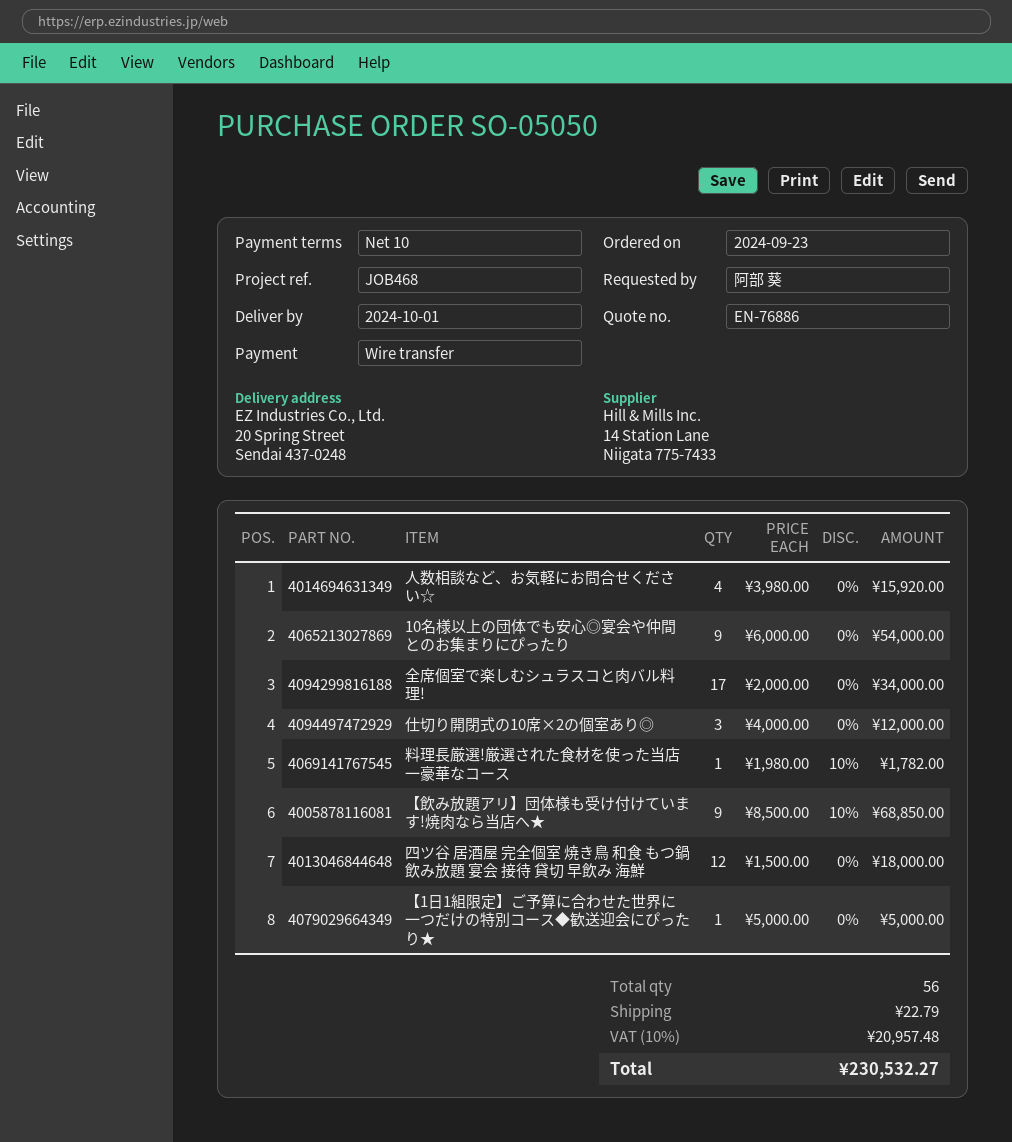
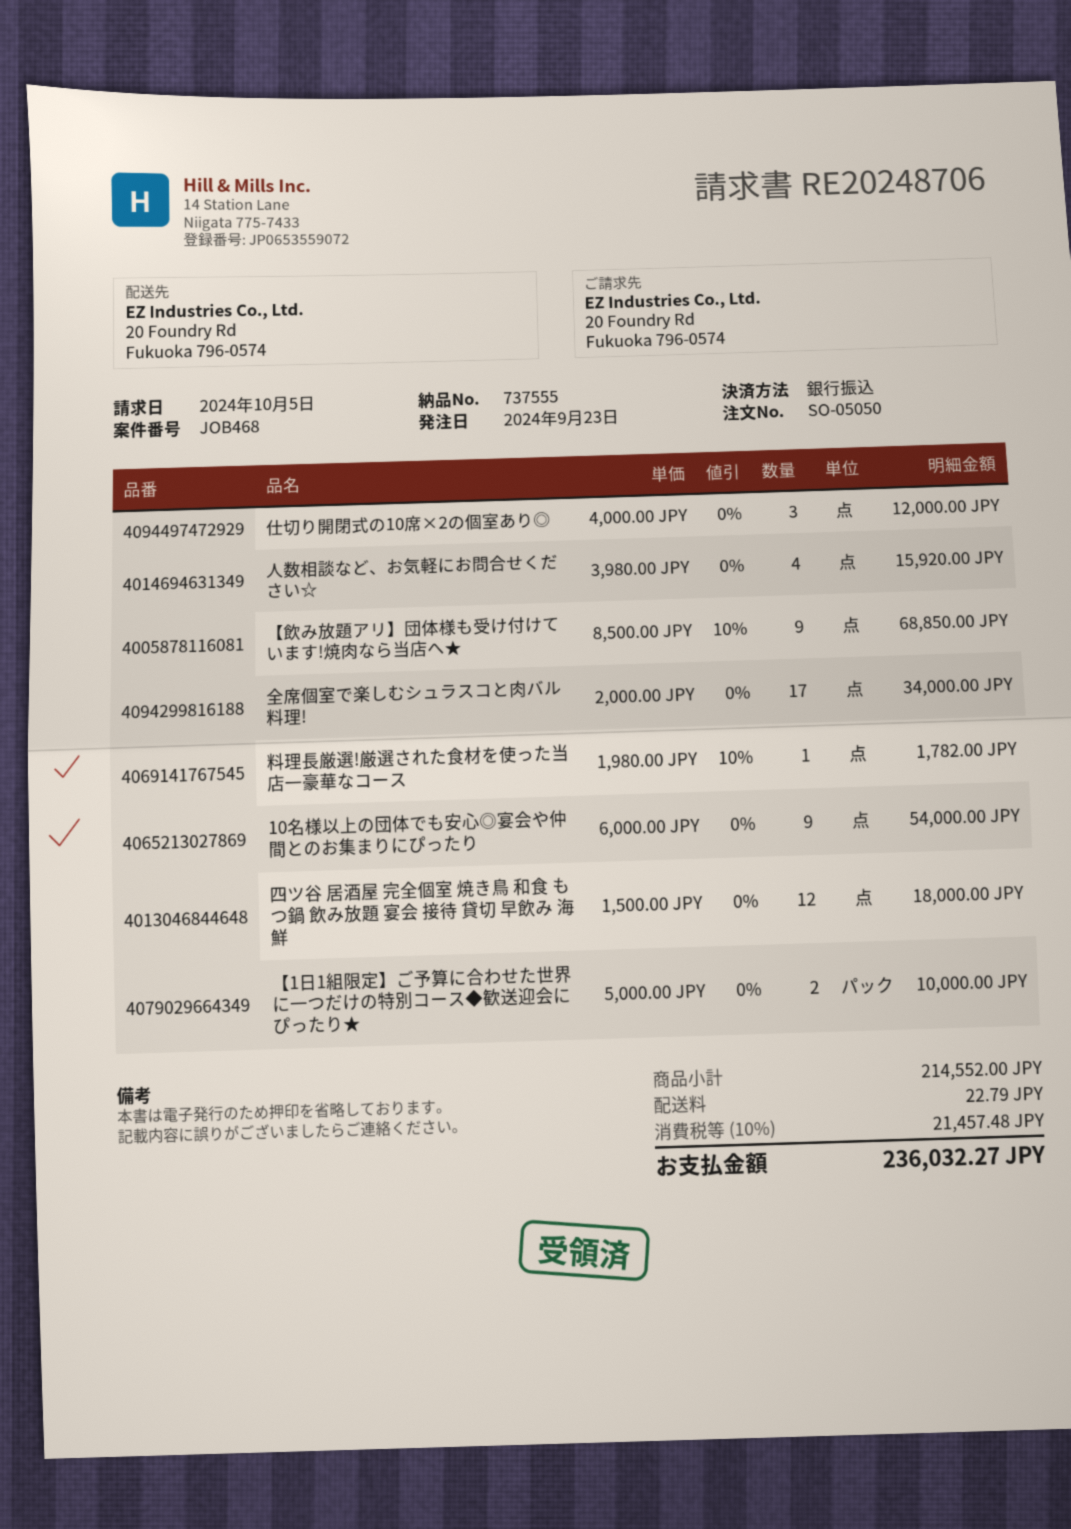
ship to: 20 Spring Street, Sendai 437-0248 -> 20 Foundry Rd, Fukuoka 796-0574
【1日1組限定】ご予算に合わせた世界に一つだけの特別コース◆歓送迎会にぴったり★: 1 x 5000.00 = 5000.00 -> 2 x 5000.00 = 10000.00
tax: 10% = 20957.48 -> 10% = 21457.48
total: 230532.27 -> 236032.27

